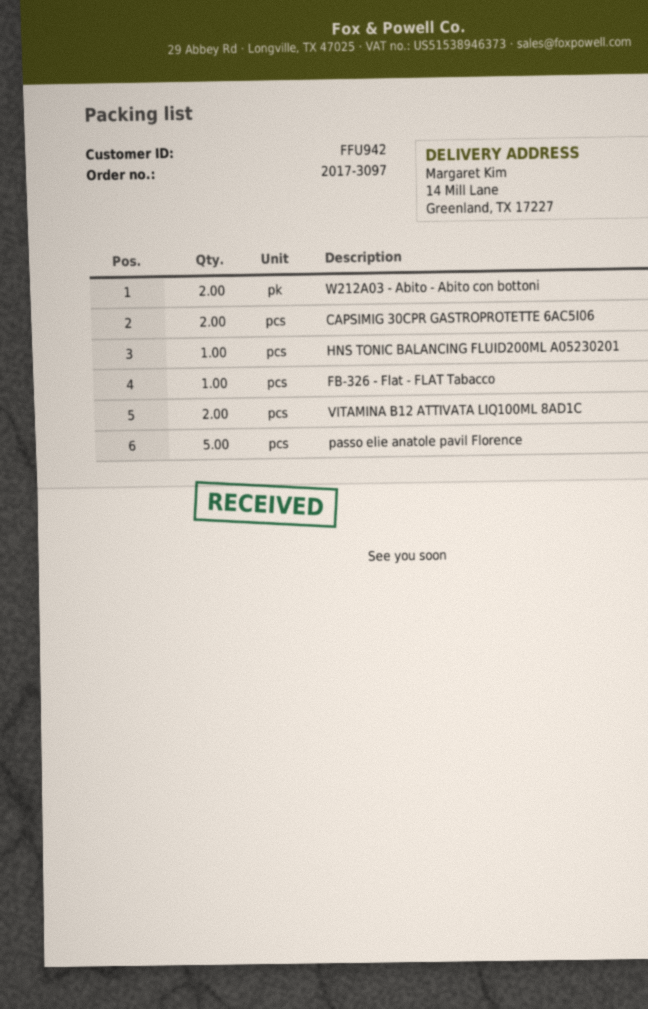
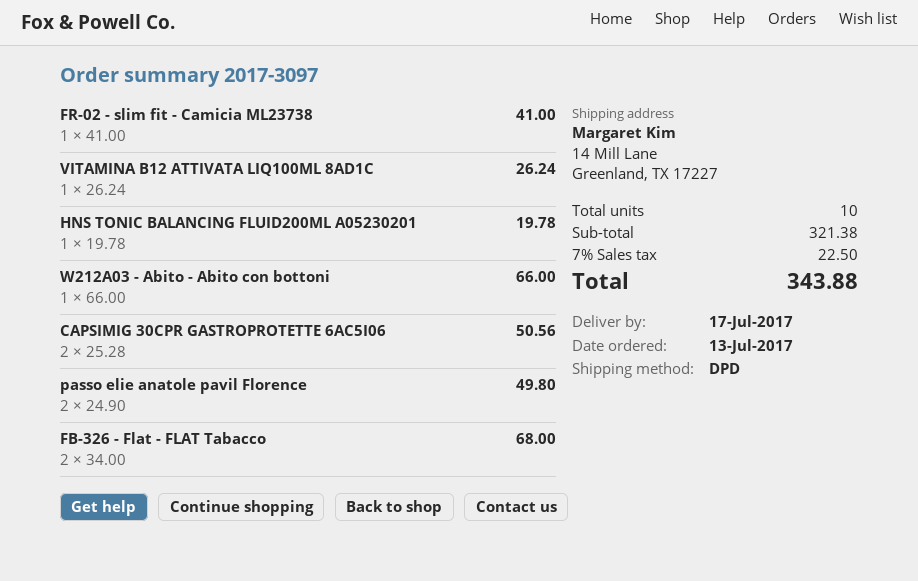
W212A03 - Abito - Abito con bottoni: 2 -> 1
FB-326 - Flat - FLAT Tabacco: 1 -> 2
VITAMINA B12 ATTIVATA LIQ100ML 8AD1C: 2 -> 1
passo elie anatole pavil Florence: 5 -> 2
FR-02 - slim fit - Camicia ML23738: none -> 1

